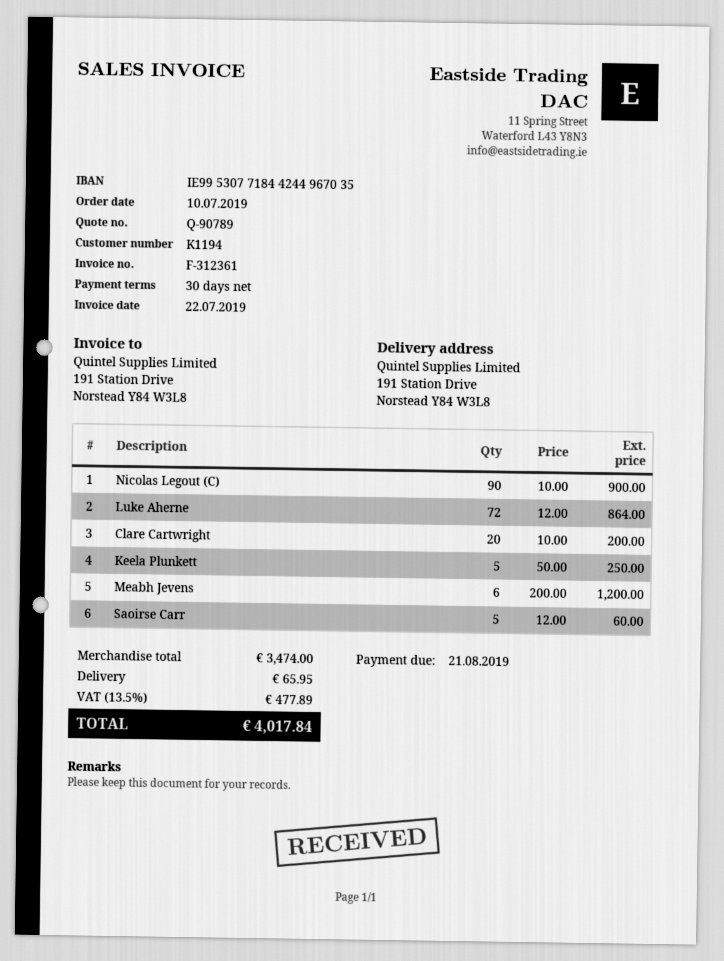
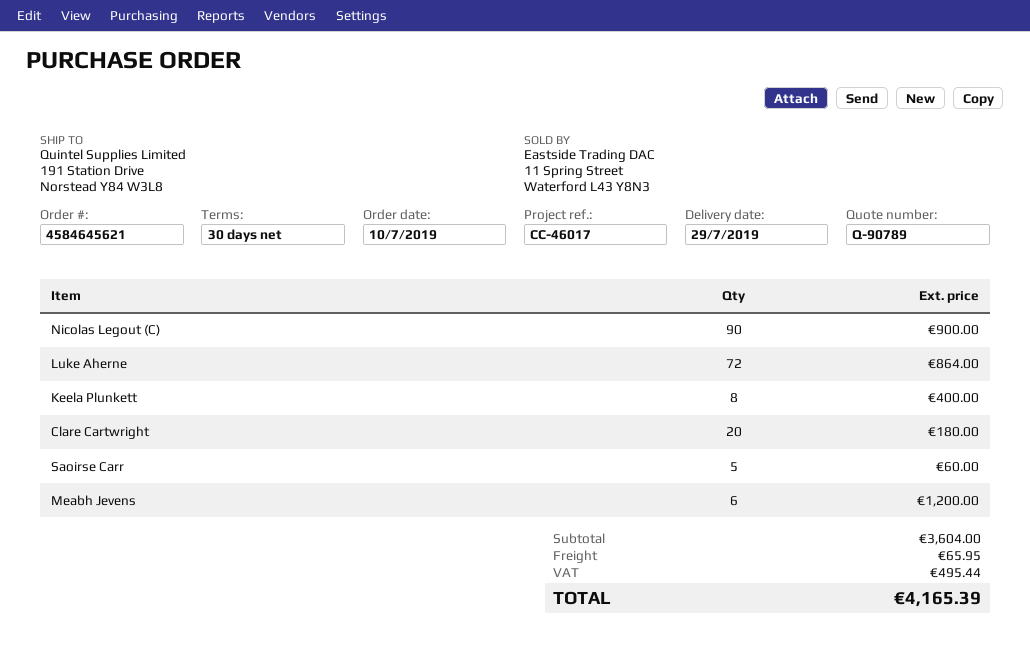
Clare Cartwright: 20 for 200.00 -> 20 for 180.00
Keela Plunkett: 5 for 250.00 -> 8 for 400.00
subtotal: 3474.00 -> 3604.00
tax: 477.89 -> 495.44
total: 4017.84 -> 4165.39

